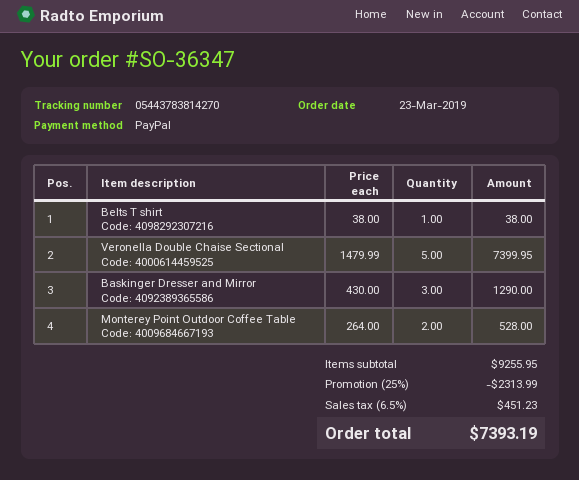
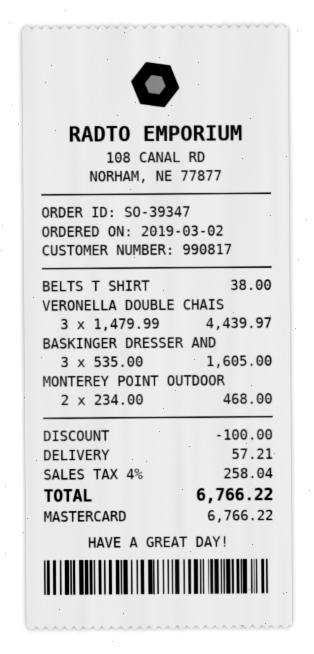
order number: SO-36347 -> SO-39347
order date: 2019-03-23 -> 2019-03-02
payment method: PayPal -> Mastercard
Veronella Double Chaise Sectional: 5 x 1479.99 = 7399.95 -> 3 x 1479.99 = 4439.97
Baskinger Dresser and Mirror: 3 x 430.00 = 1290.00 -> 3 x 535.00 = 1605.00
Monterey Point Outdoor Coffee Table: 2 x 264.00 = 528.00 -> 2 x 234.00 = 468.00
discount: 2313.99 -> 100.00
shipping: none -> 57.21
tax: 6.5% = 451.23 -> 4% = 258.04
total: 7393.19 -> 6766.22

